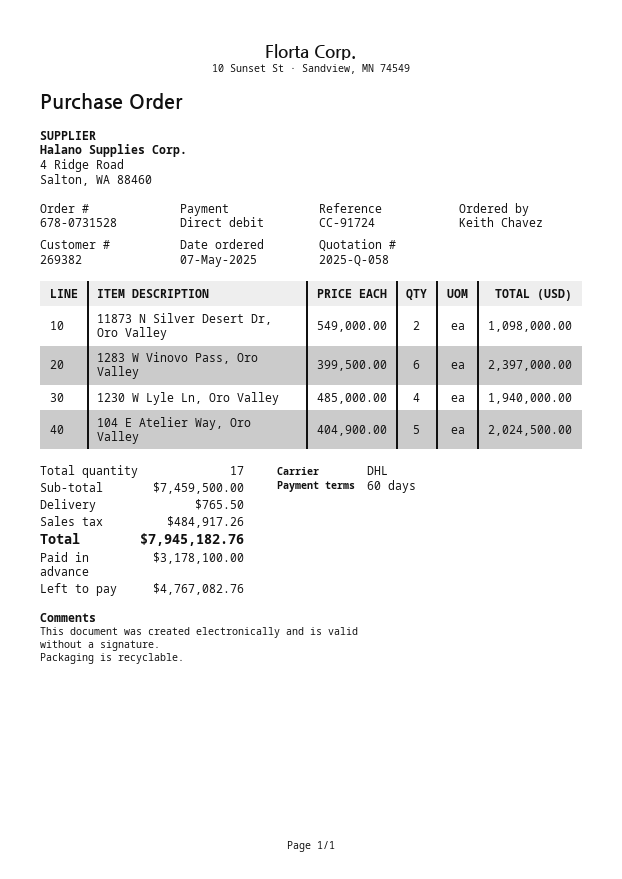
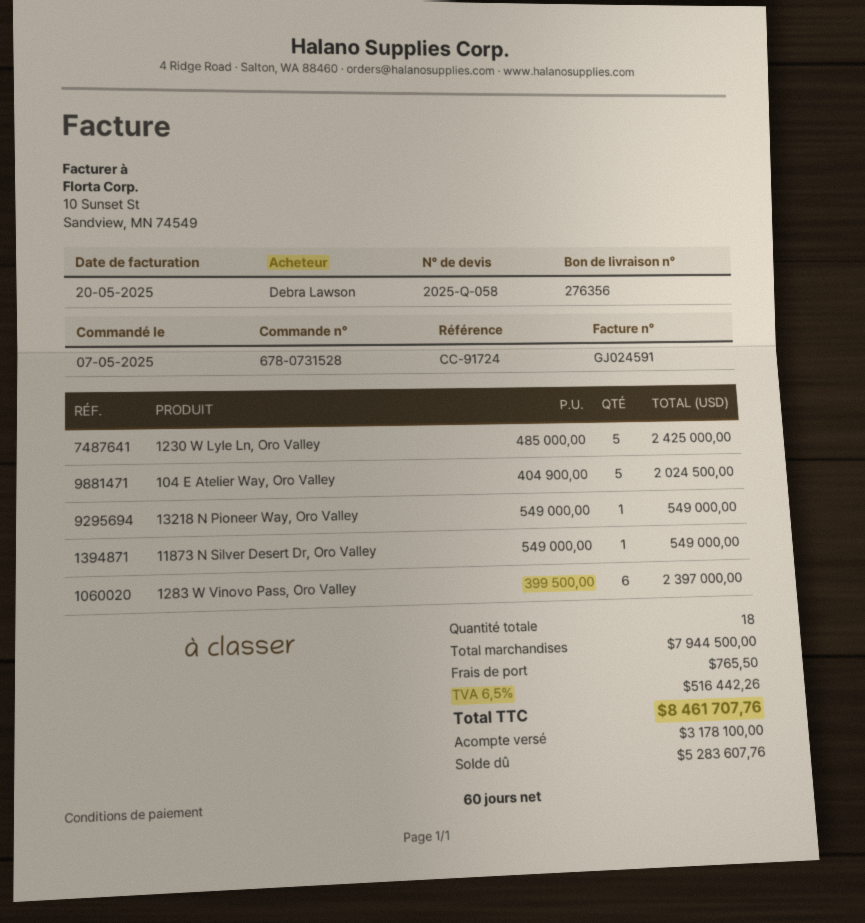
ordered by: Keith Chavez -> Debra Lawson
11873 N Silver Desert Dr, Oro Valley: 2 x 549000.00 = 1098000.00 -> 1 x 549000.00 = 549000.00
1230 W Lyle Ln, Oro Valley: 4 x 485000.00 = 1940000.00 -> 5 x 485000.00 = 2425000.00
13218 N Pioneer Way, Oro Valley: none -> 1 x 549000.00 = 549000.00
total quantity: 17 -> 18
subtotal: 7459500.00 -> 7944500.00
tax: 484917.26 -> 516442.26
total: 7945182.76 -> 8461707.76
balance: 4767082.76 -> 5283607.76

